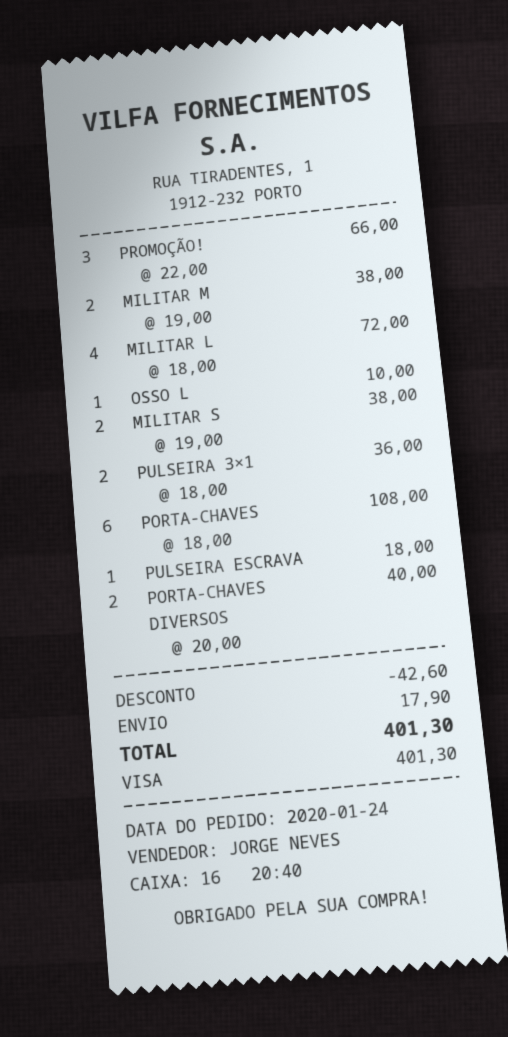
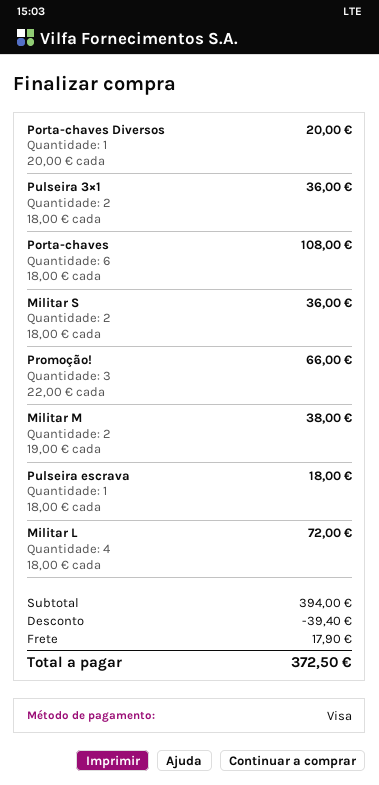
OSSO L: 1 x 10.00 = 10.00 -> none
MILITAR S: 2 x 19.00 = 38.00 -> 2 x 18.00 = 36.00
PORTA-CHAVES DIVERSOS: 2 x 20.00 = 40.00 -> 1 x 20.00 = 20.00
discount: 42.60 -> 39.40
total: 401.30 -> 372.50

